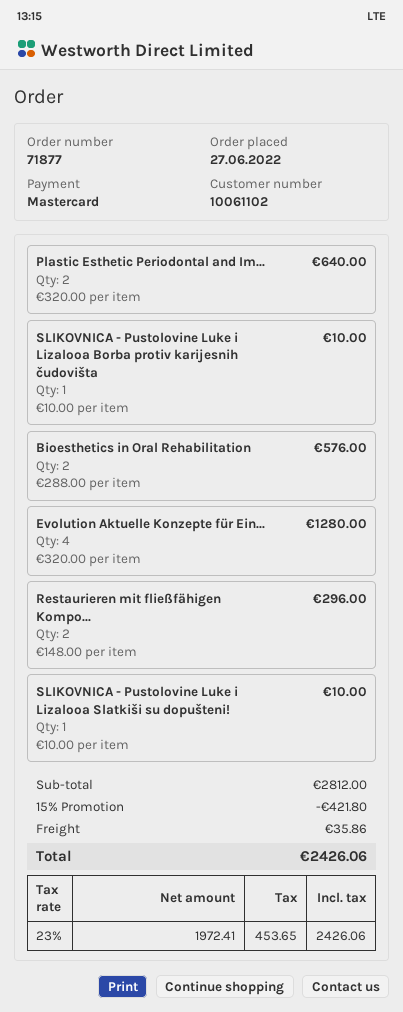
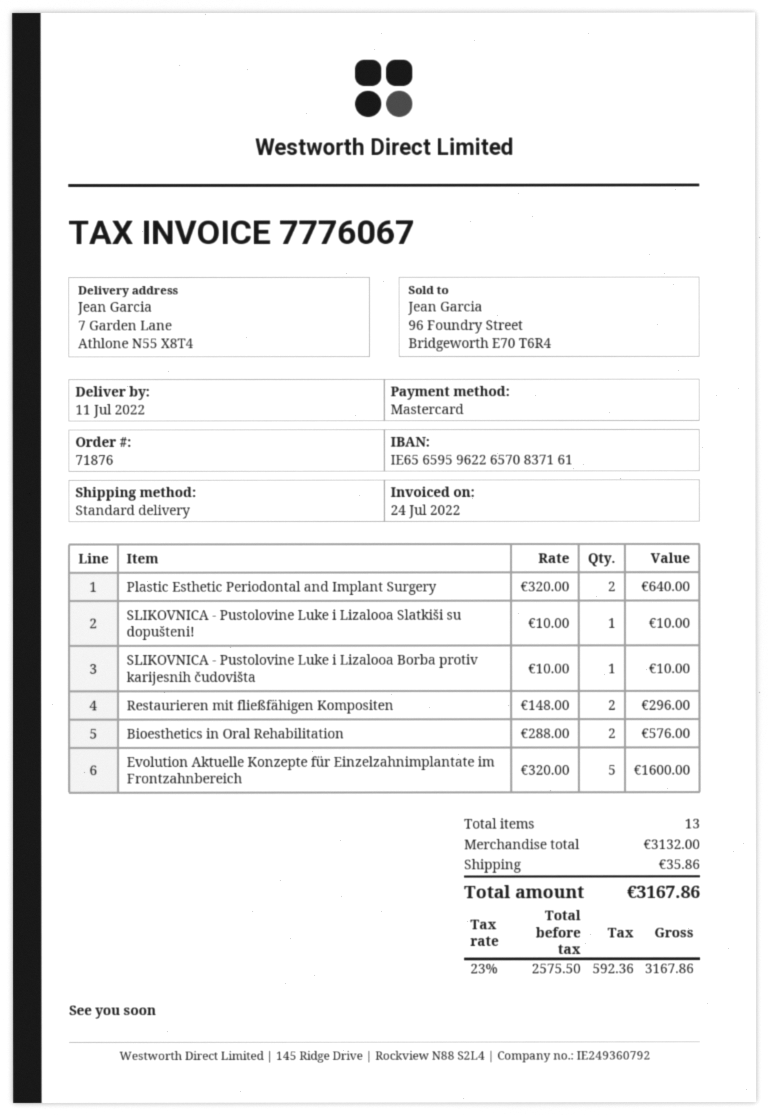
order number: 71877 -> 71876
Evolution Aktuelle Konzepte für Ein...: 4 x 320.00 = 1280.00 -> 5 x 320.00 = 1600.00
subtotal: 2812.00 -> 3132.00
discount: 15% = 421.80 -> none
net: 1972.41 -> 2575.50
tax: 23% = 453.65 -> 23% = 592.36
total: 2426.06 -> 3167.86

